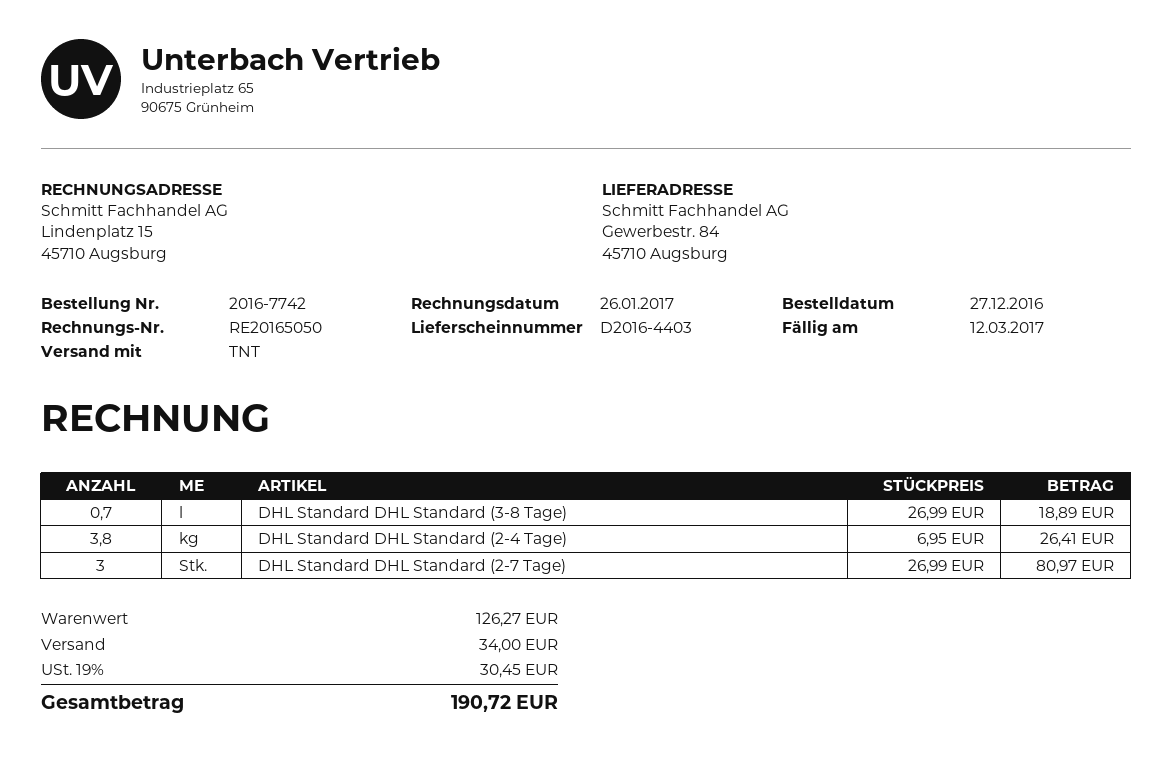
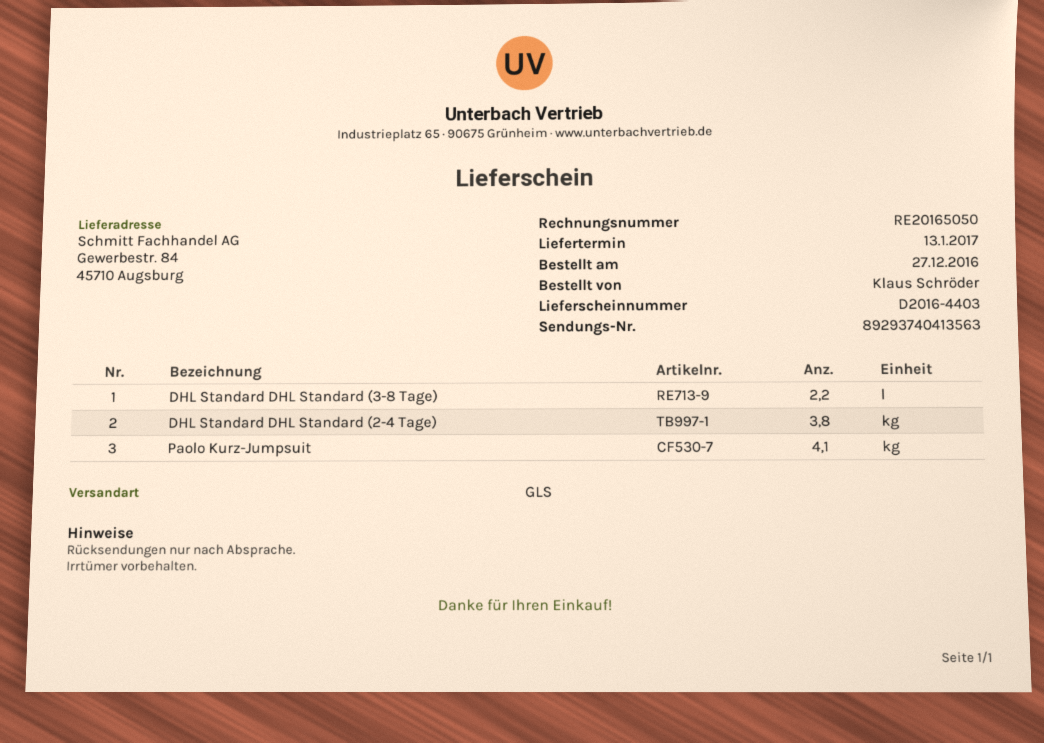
shipping method: TNT -> GLS
DHL Standard DHL Standard (3-8 Tage): 0.7 -> 2.2
DHL Standard DHL Standard (2-7 Tage): 3 -> none
Paolo Kurz-Jumpsuit: none -> 4.1

